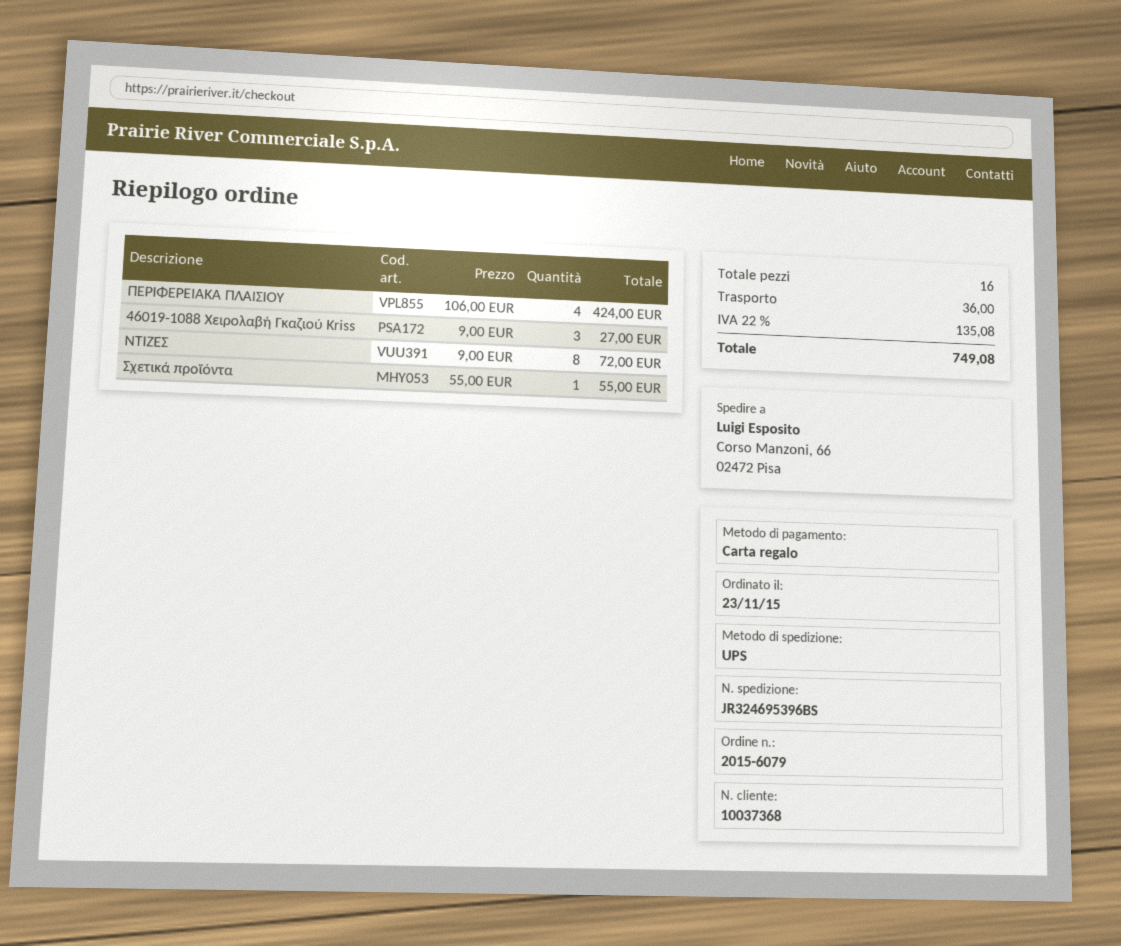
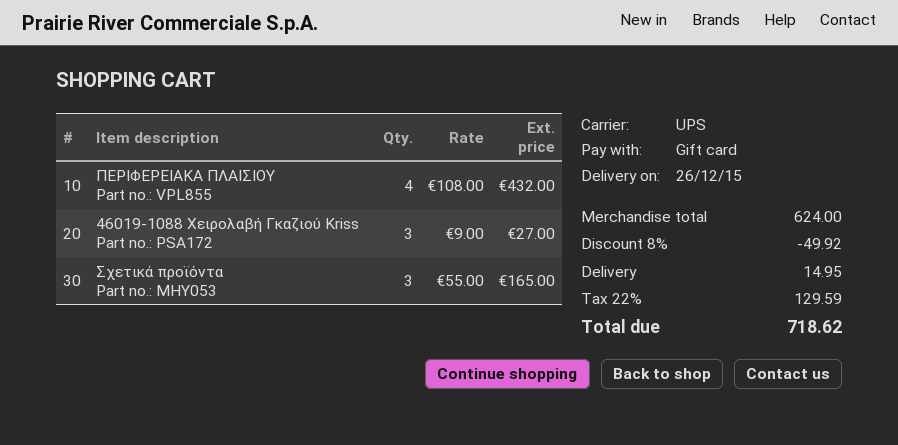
ΠΕΡΙΦΕΡΕΙΑΚΑ ΠΛΑΙΣΙΟΥ: 4 x 106.00 = 424.00 -> 4 x 108.00 = 432.00
ΝΤΙΖΕΣ: 8 x 9.00 = 72.00 -> none
Σχετικά προϊόντα: 1 x 55.00 = 55.00 -> 3 x 55.00 = 165.00
discount: none -> 8% = 49.92
shipping: 36.00 -> 14.95
tax: 22% = 135.08 -> 22% = 129.59
total: 749.08 -> 718.62

